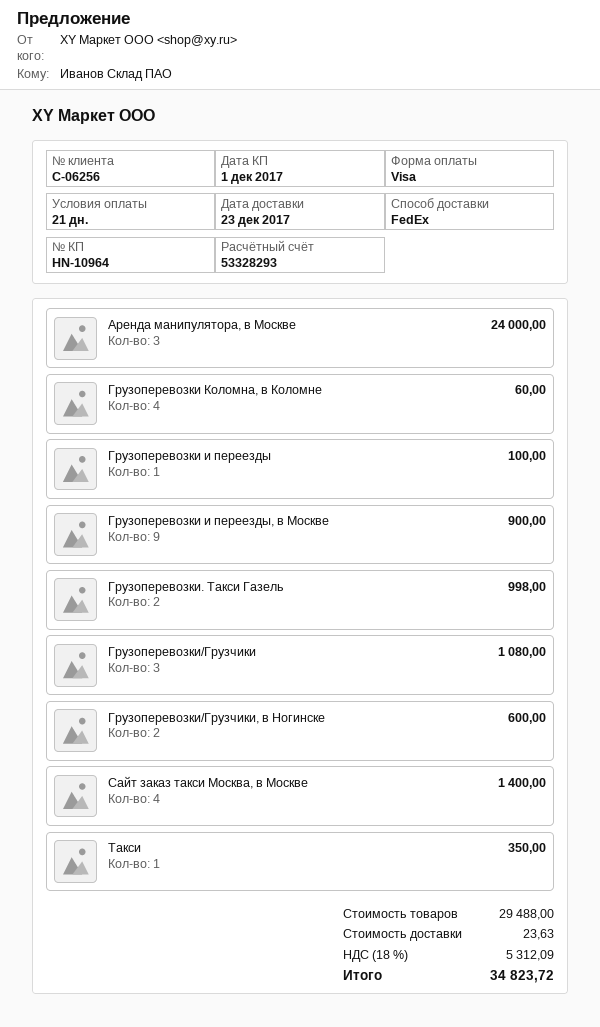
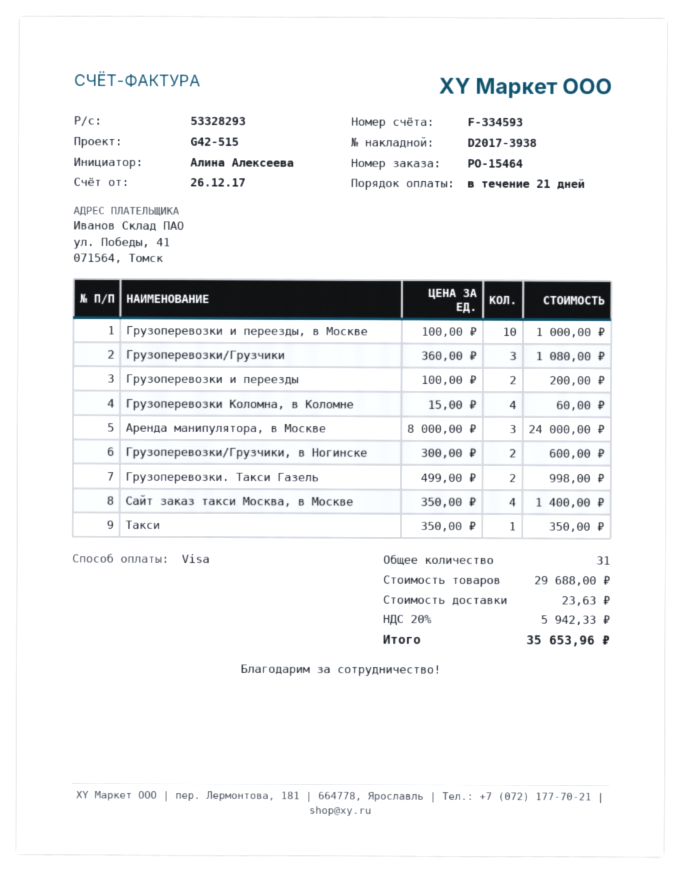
Грузоперевозки и переезды: 1 for 100.00 -> 2 for 200.00
Грузоперевозки и переезды, в Москве: 9 for 900.00 -> 10 for 1000.00
subtotal: 29488.00 -> 29688.00
tax: 18% = 5312.09 -> 20% = 5942.33
total: 34823.72 -> 35653.96

